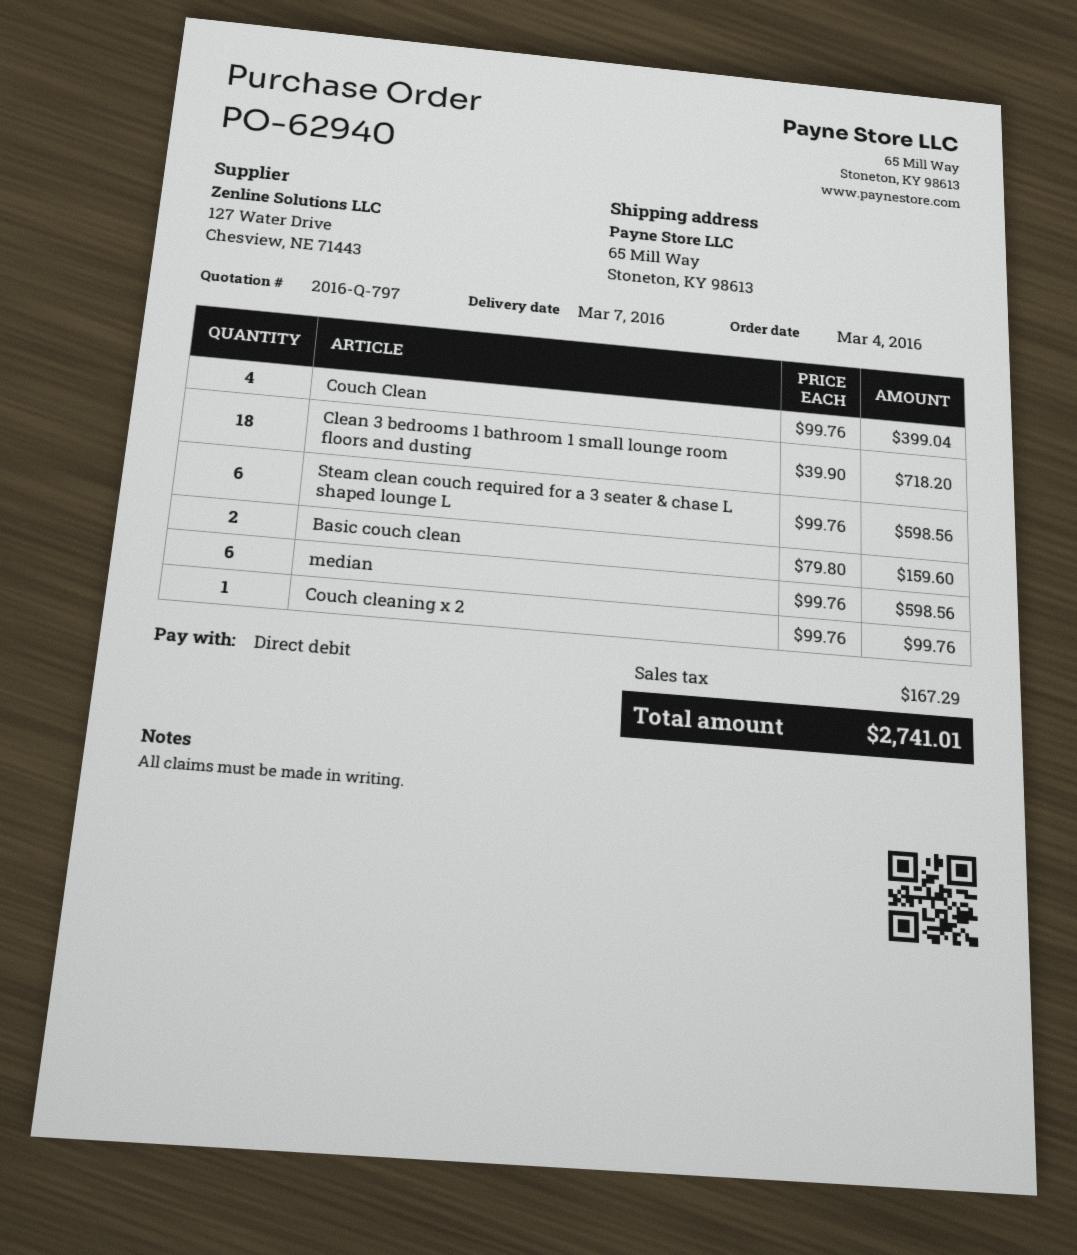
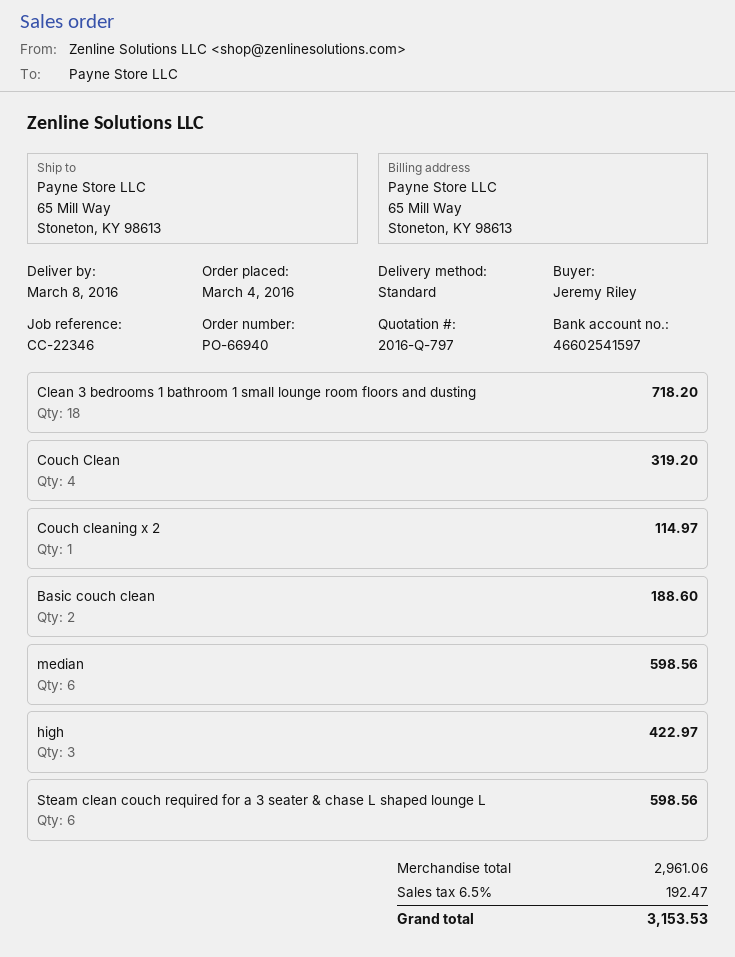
order number: PO-62940 -> PO-66940
delivery date: 2016-03-07 -> 2016-03-08
Couch Clean: 4 for 399.04 -> 4 for 319.20
Basic couch clean: 2 for 159.60 -> 2 for 188.60
Couch cleaning x 2: 1 for 99.76 -> 1 for 114.97
high: none -> 3 for 422.97
tax: 167.29 -> 192.47
total: 2741.01 -> 3153.53

